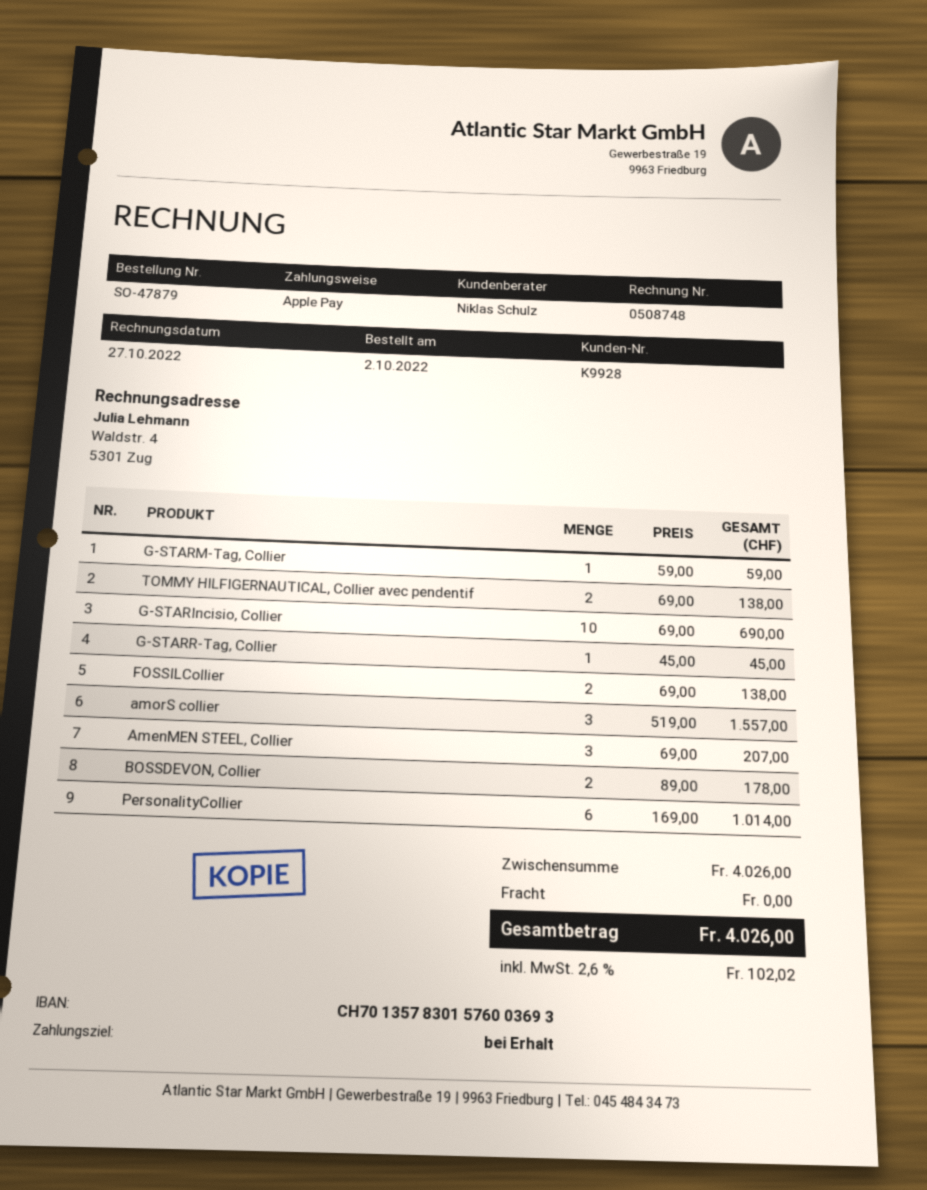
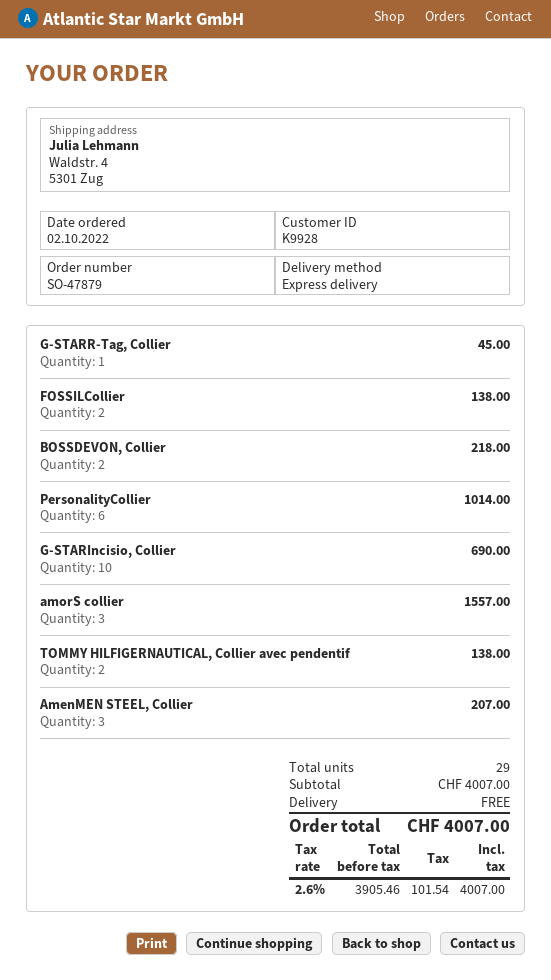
G-STARM-Tag, Collier: 1 for 59.00 -> none
BOSSDEVON, Collier: 2 for 178.00 -> 2 for 218.00
subtotal: 4026.00 -> 4007.00
tax: 2.6% = 102.02 -> 2.6% = 101.54
total: 4026.00 -> 4007.00

